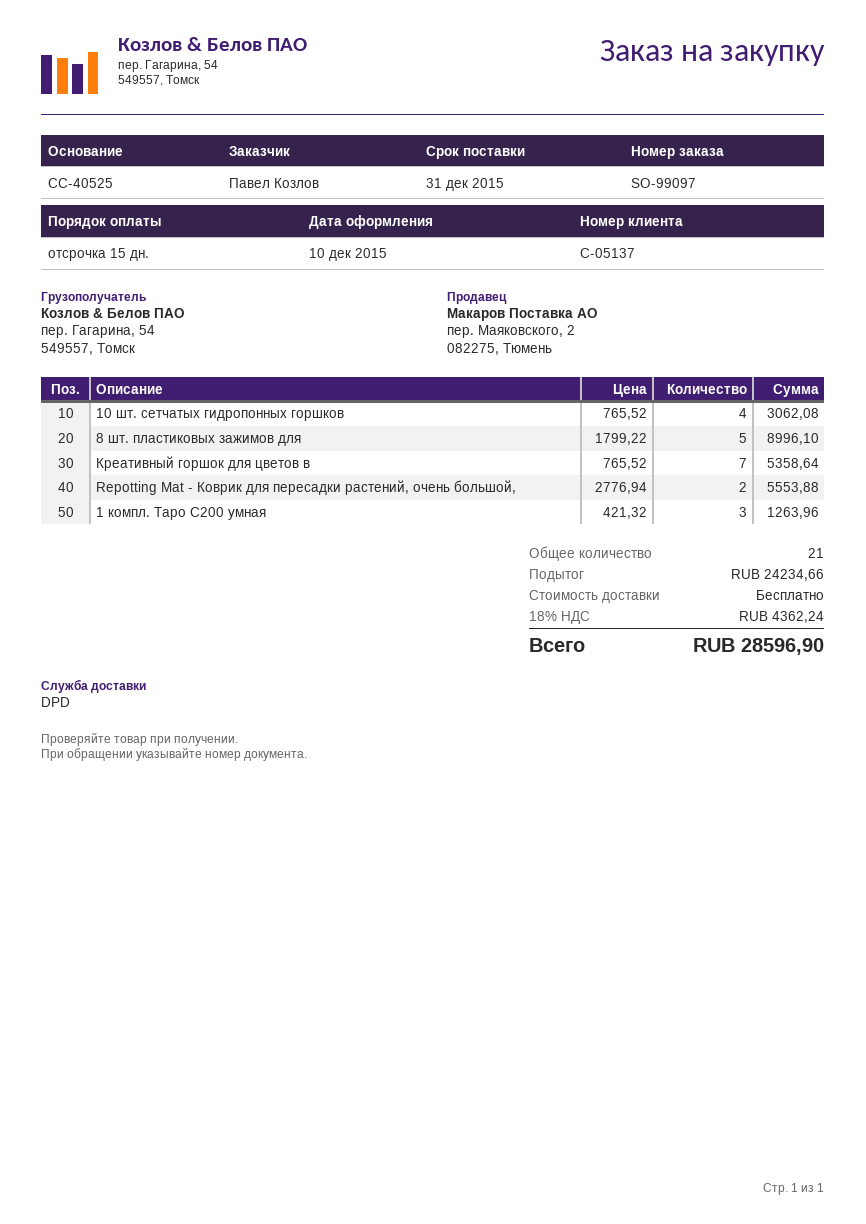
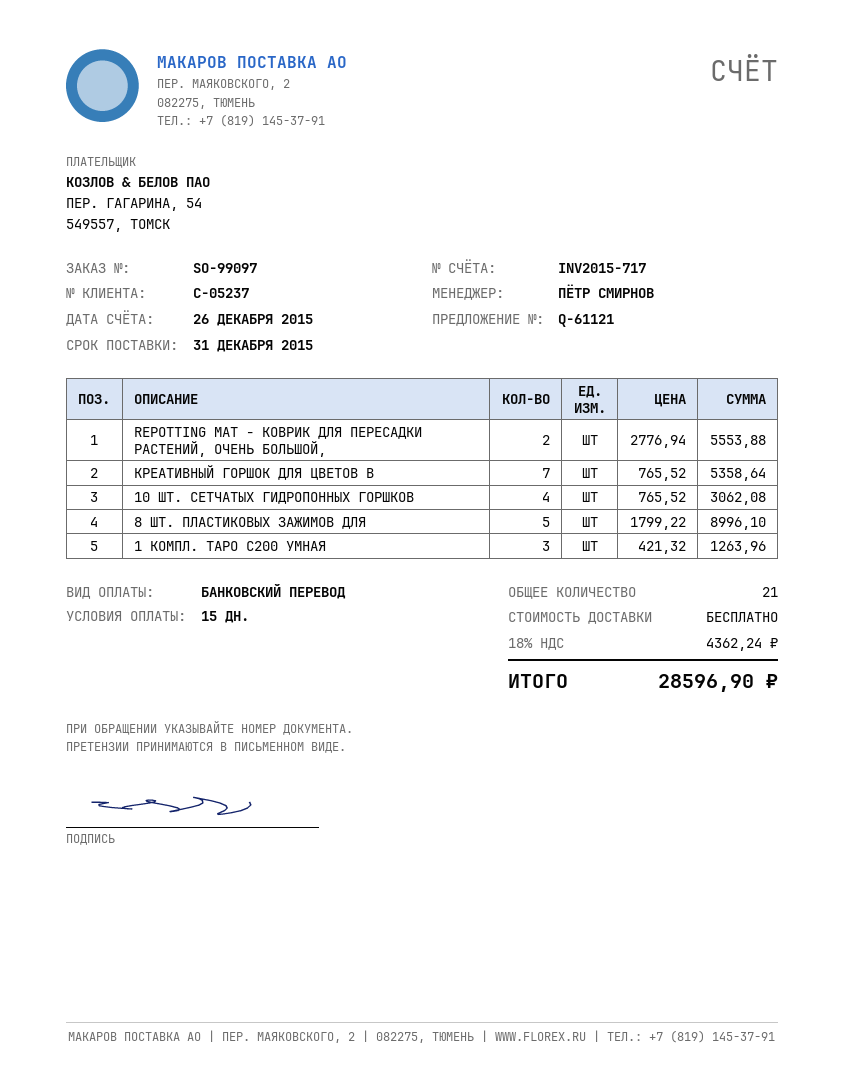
customer number: C-05137 -> C-05237

